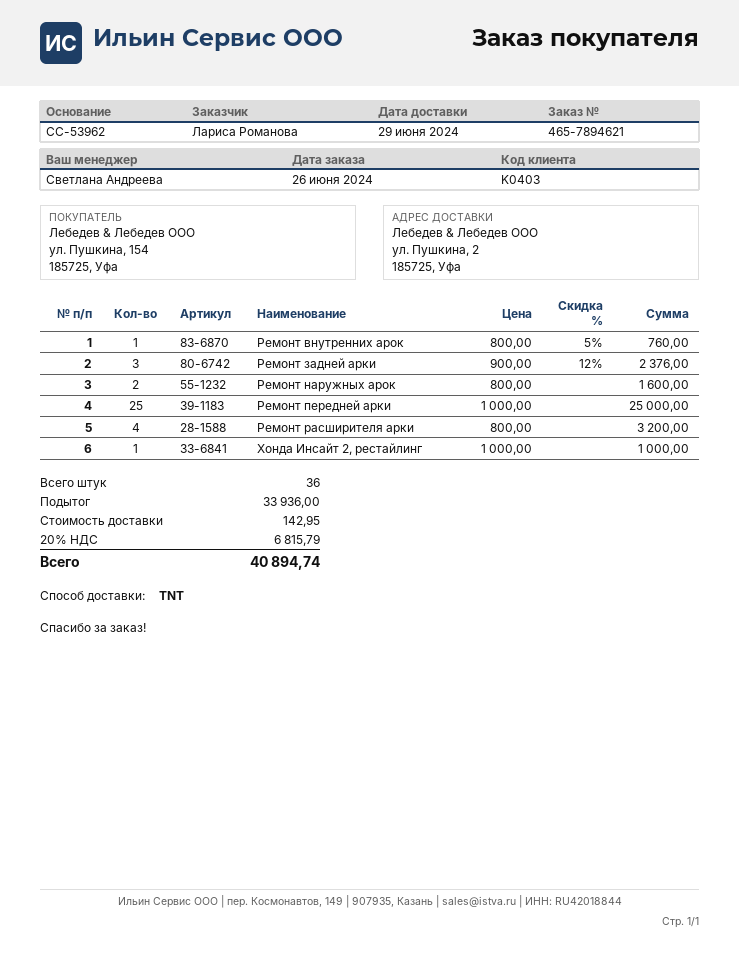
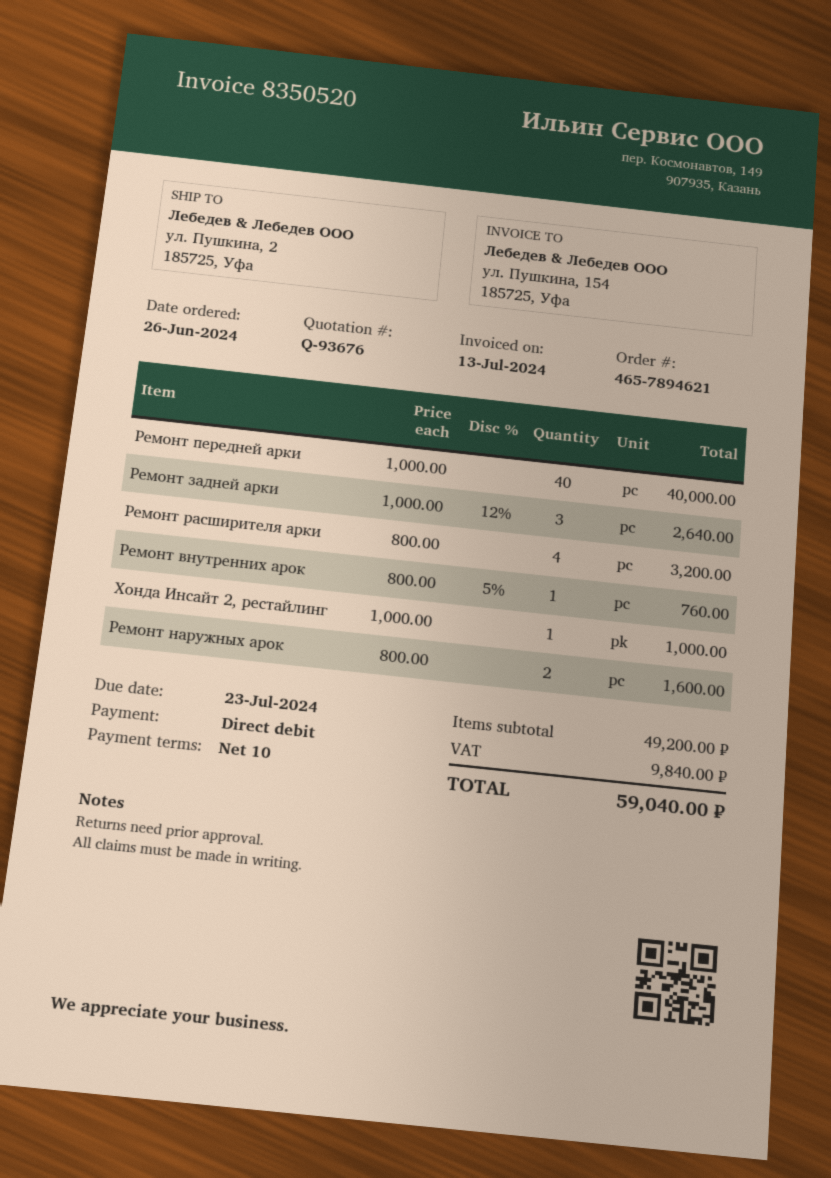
Ремонт задней арки: 3 x 900.00 - 12% = 2376.00 -> 3 x 1000.00 - 12% = 2640.00
Ремонт передней арки: 25 x 1000.00 = 25000.00 -> 40 x 1000.00 = 40000.00
subtotal: 33936.00 -> 49200.00
shipping: 142.95 -> none
tax: 6815.79 -> 9840.00
total: 40894.74 -> 59040.00

